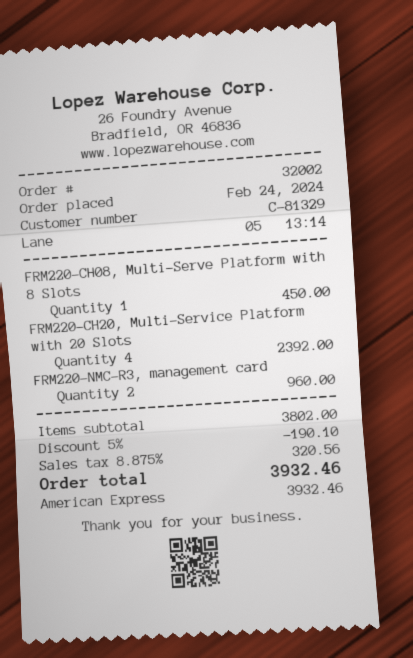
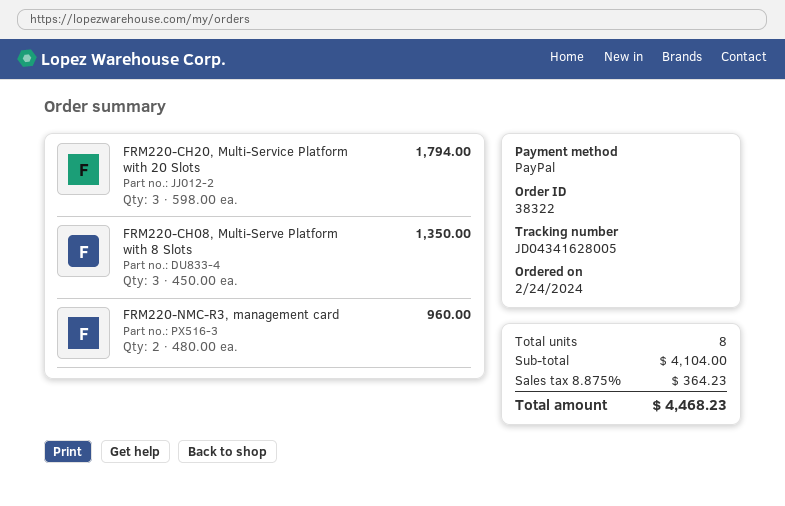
order number: 32002 -> 38322
payment method: American Express -> PayPal
FRM220-CH08, Multi-Serve Platform with 8 Slots: 1 for 450.00 -> 3 for 1350.00
FRM220-CH20, Multi-Service Platform with 20 Slots: 4 for 2392.00 -> 3 for 1794.00
subtotal: 3802.00 -> 4104.00
discount: 5% = 190.10 -> none
tax: 8.875% = 320.56 -> 8.875% = 364.23
total: 3932.46 -> 4468.23

